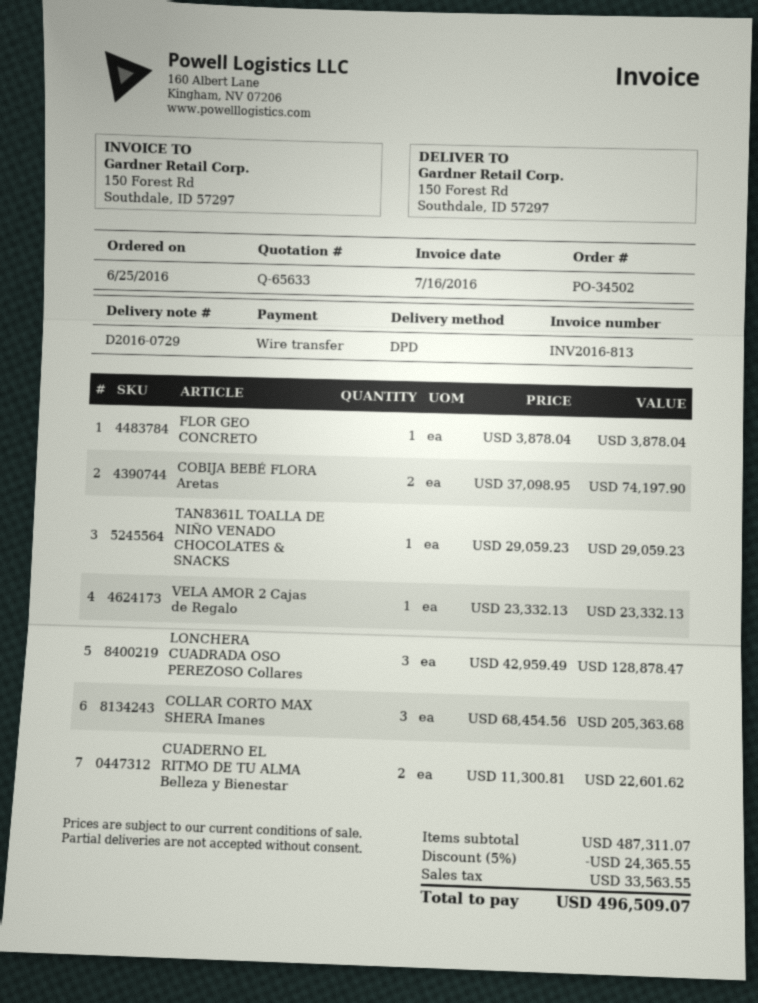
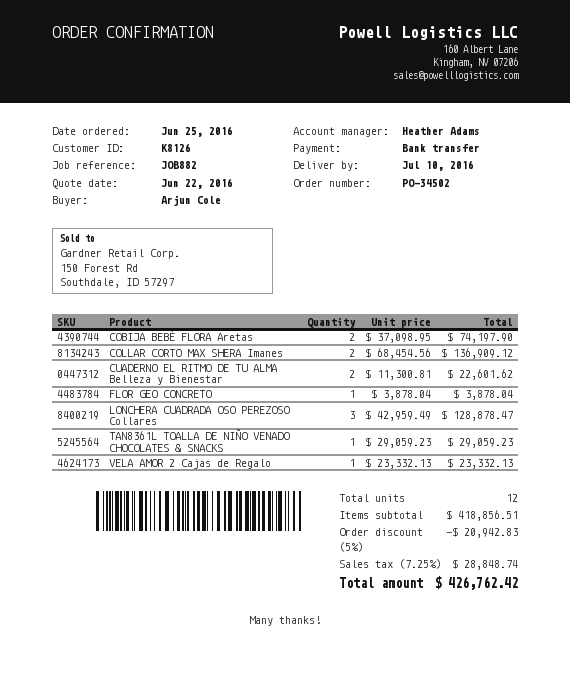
COLLAR CORTO MAX SHERA Imanes: 3 x 68454.56 = 205363.68 -> 2 x 68454.56 = 136909.12
subtotal: 487311.07 -> 418856.51
discount: 5% = 24365.55 -> 5% = 20942.83
tax: 33563.55 -> 28848.74
total: 496509.07 -> 426762.42

